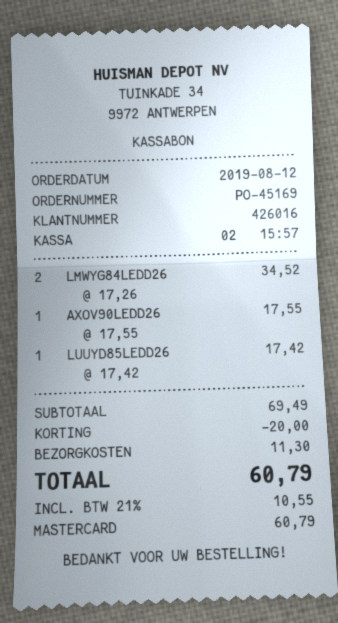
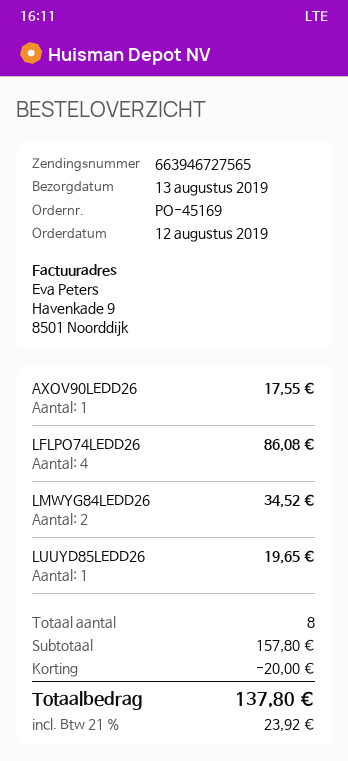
LUUYD85LEDD26: 1 for 17.42 -> 1 for 19.65
LFLPO74LEDD26: none -> 4 for 86.08
subtotal: 69.49 -> 157.80
shipping: 11.30 -> none
tax: 21% = 10.55 -> 21% = 23.92
total: 60.79 -> 137.80

